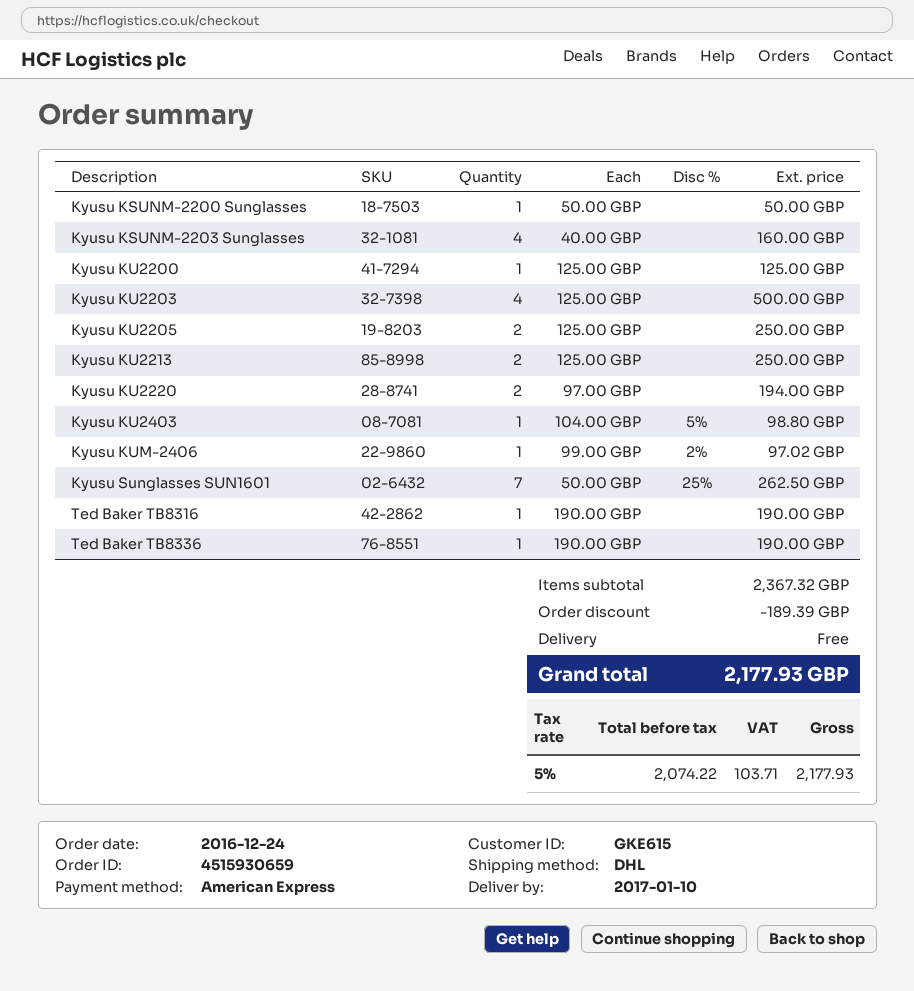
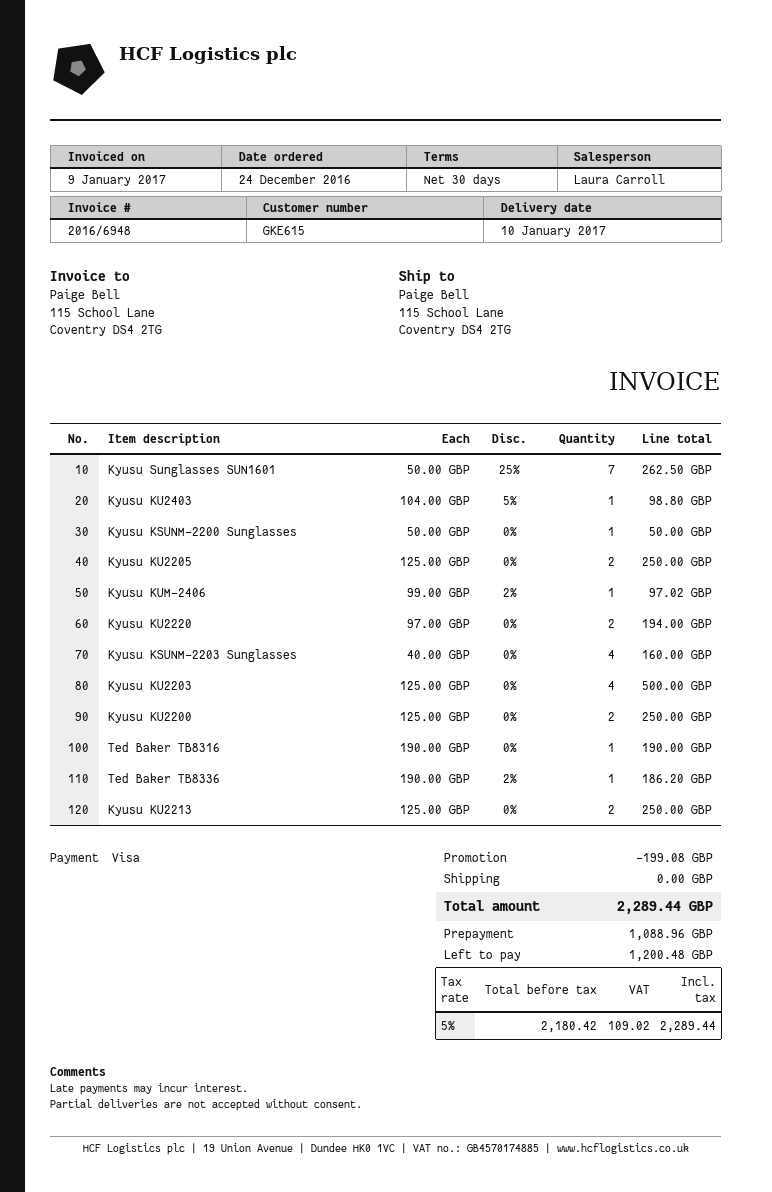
payment method: American Express -> Visa
Kyusu KU2200: 1 x 125.00 = 125.00 -> 2 x 125.00 = 250.00
Ted Baker TB8336: 1 x 190.00 = 190.00 -> 1 x 190.00 - 2% = 186.20
discount: 189.39 -> 199.08
net: 2074.22 -> 2180.42
tax: 5% = 103.71 -> 5% = 109.02
total: 2177.93 -> 2289.44

